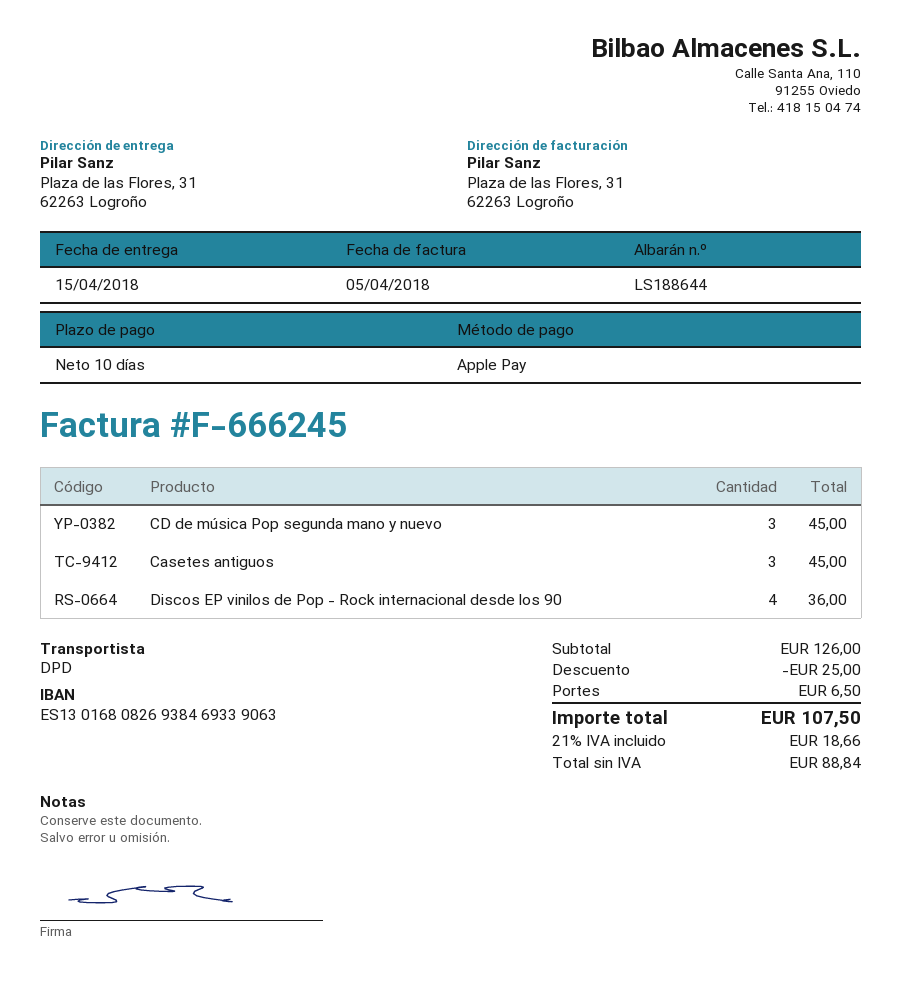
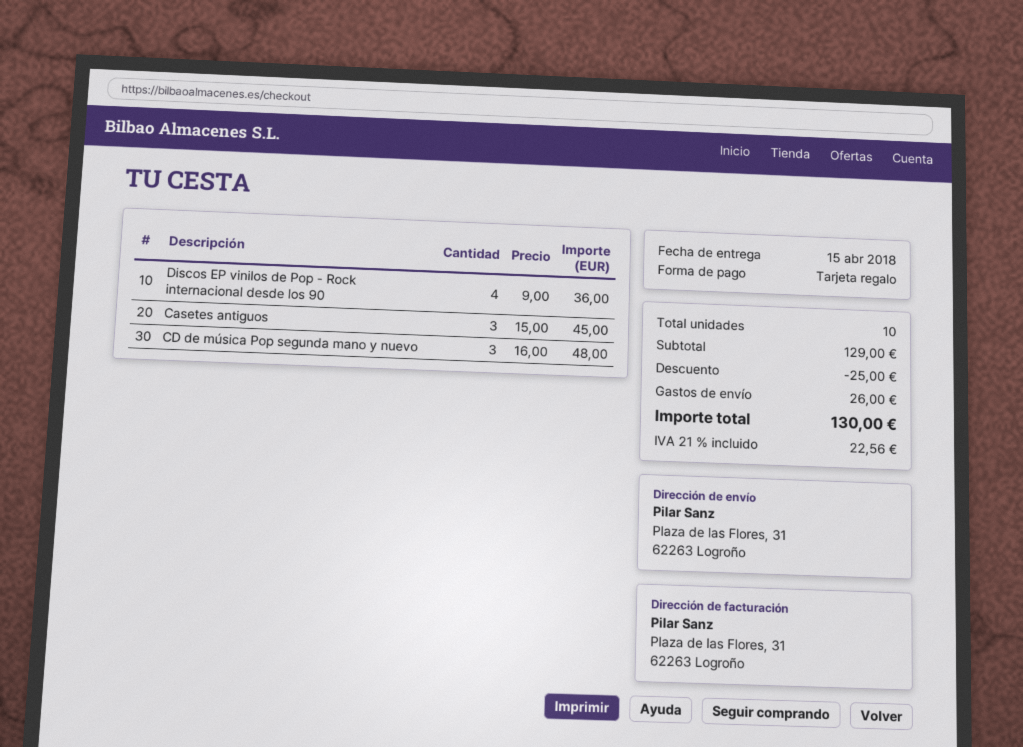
payment method: Apple Pay -> gift card
CD de música Pop segunda mano y nuevo: 3 for 45.00 -> 3 for 48.00
subtotal: 126.00 -> 129.00
shipping: 6.50 -> 26.00
tax: 21% = 18.66 -> 21% = 22.56
total: 107.50 -> 130.00

